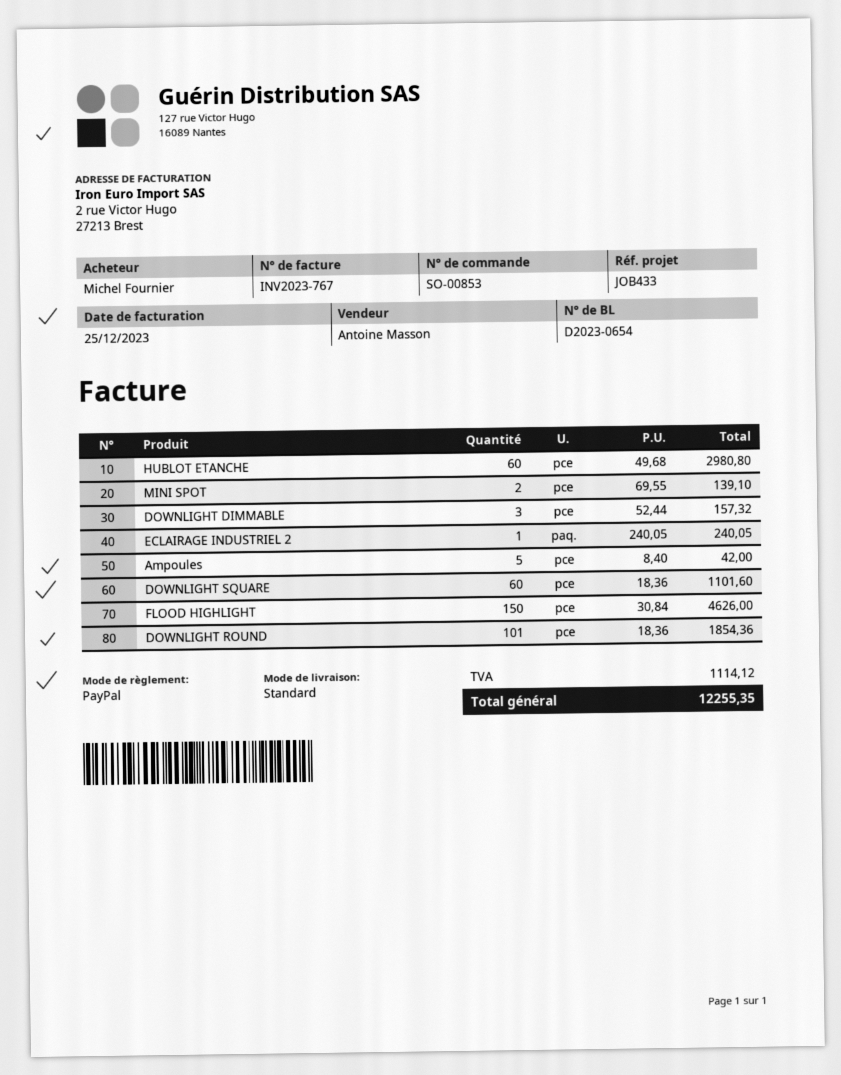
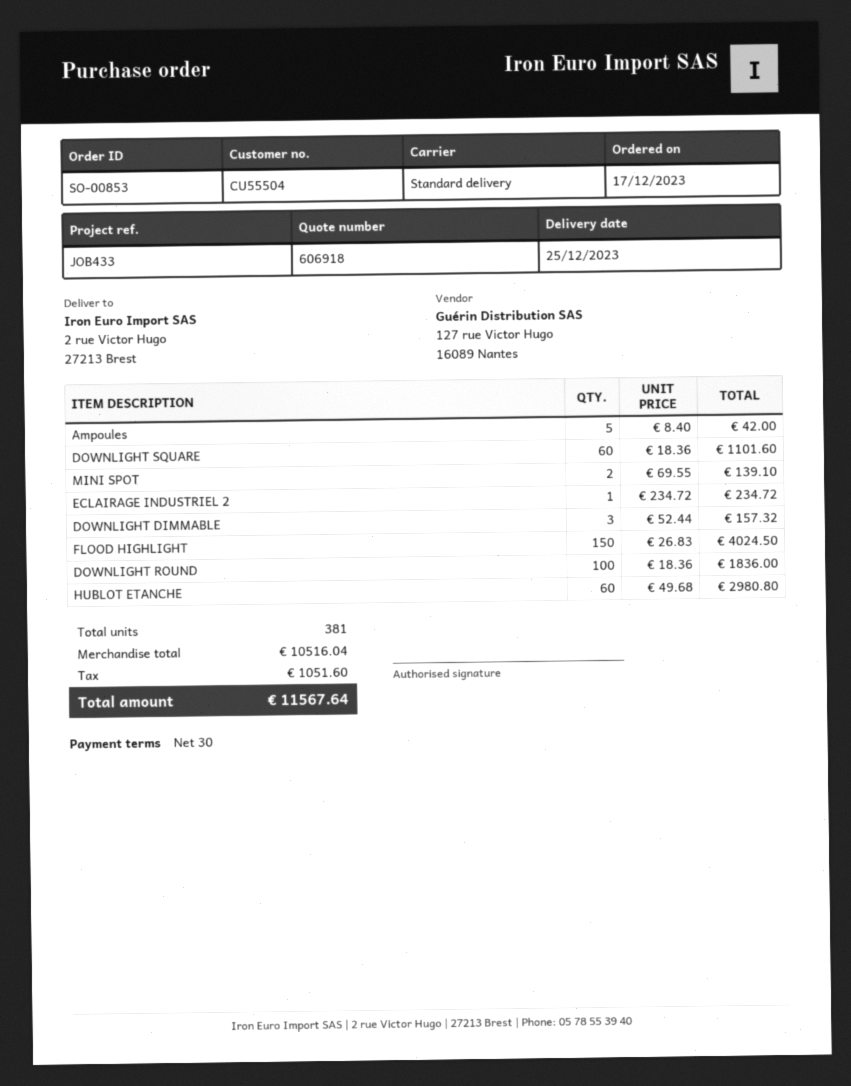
ECLAIRAGE INDUSTRIEL 2: 1 x 240.05 = 240.05 -> 1 x 234.72 = 234.72
FLOOD HIGHLIGHT: 150 x 30.84 = 4626.00 -> 150 x 26.83 = 4024.50
DOWNLIGHT ROUND: 101 x 18.36 = 1854.36 -> 100 x 18.36 = 1836.00
tax: 1114.12 -> 1051.60
total: 12255.35 -> 11567.64

